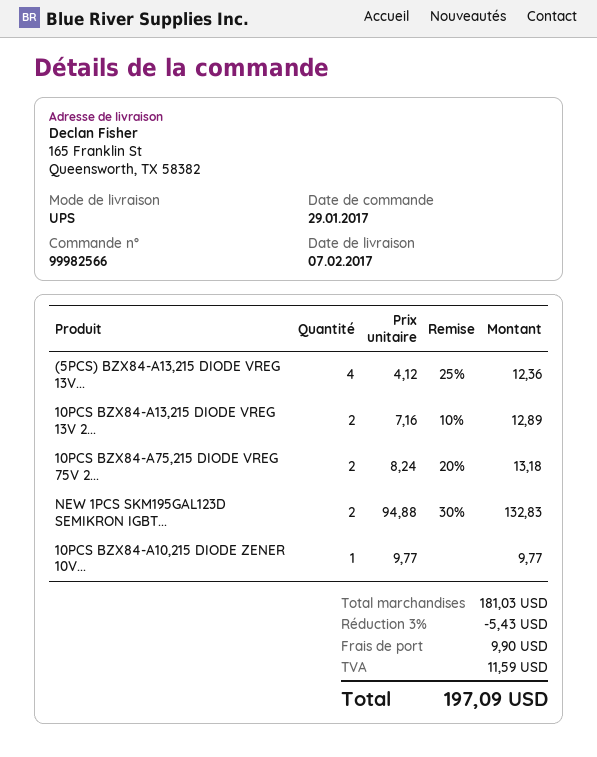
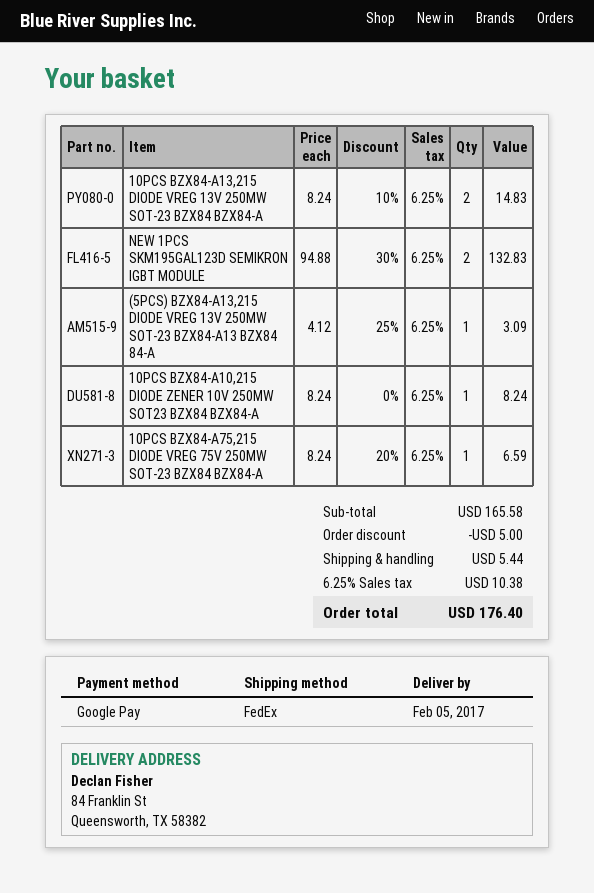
delivery date: 2017-02-07 -> 2017-02-05
shipping method: UPS -> FedEx
ship to: 165 Franklin St, Queensworth, TX 58382 -> 84 Franklin St, Queensworth, TX 58382
(5PCS) BZX84-A13,215 DIODE VREG 13V...: 4 x 4.12 - 25% = 12.36 -> 1 x 4.12 - 25% = 3.09
10PCS BZX84-A13,215 DIODE VREG 13V 2...: 2 x 7.16 - 10% = 12.89 -> 2 x 8.24 - 10% = 14.83
10PCS BZX84-A75,215 DIODE VREG 75V 2...: 2 x 8.24 - 20% = 13.18 -> 1 x 8.24 - 20% = 6.59
10PCS BZX84-A10,215 DIODE ZENER 10V...: 1 x 9.77 = 9.77 -> 1 x 8.24 = 8.24
subtotal: 181.03 -> 165.58
discount: 5.43 -> 5.00
shipping: 9.90 -> 5.44
tax: 11.59 -> 10.38
total: 197.09 -> 176.40

